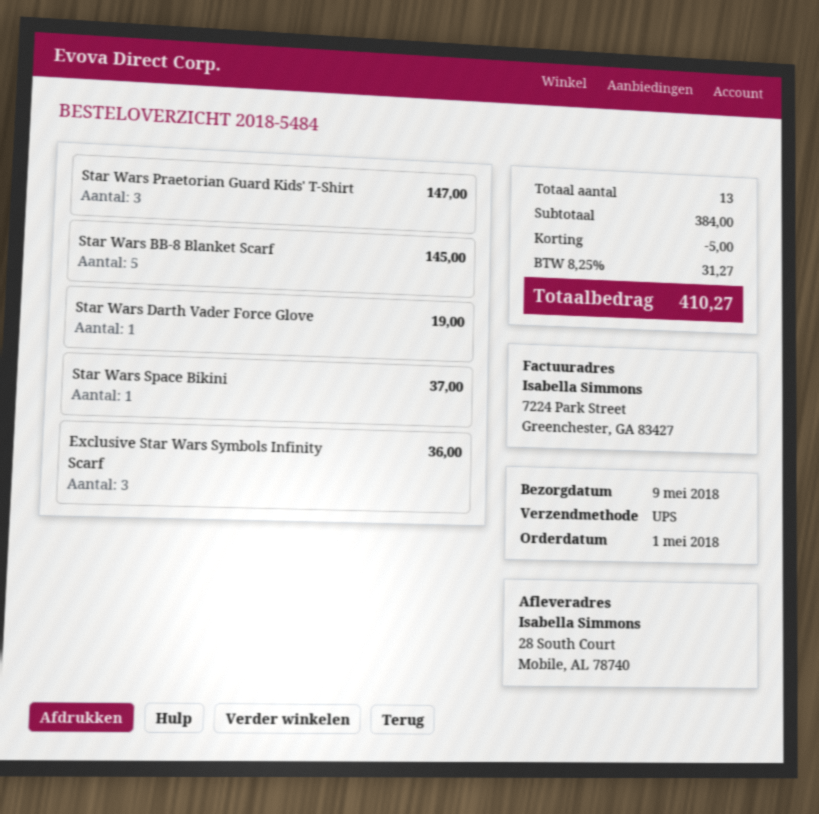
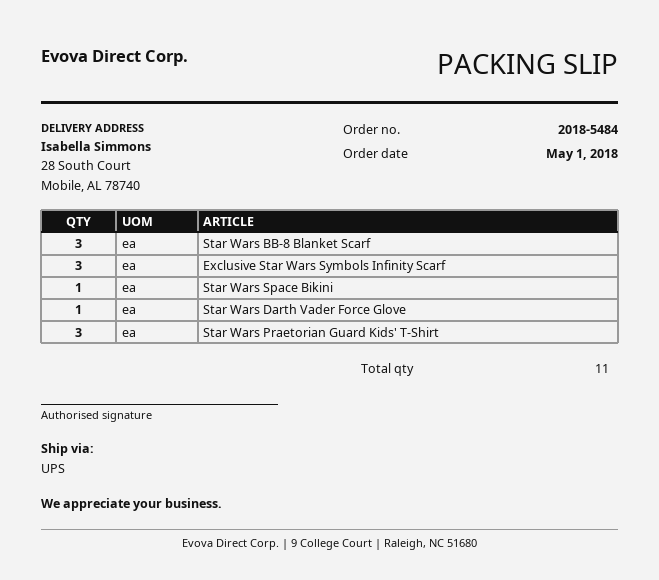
Star Wars BB-8 Blanket Scarf: 5 -> 3
total quantity: 13 -> 11

